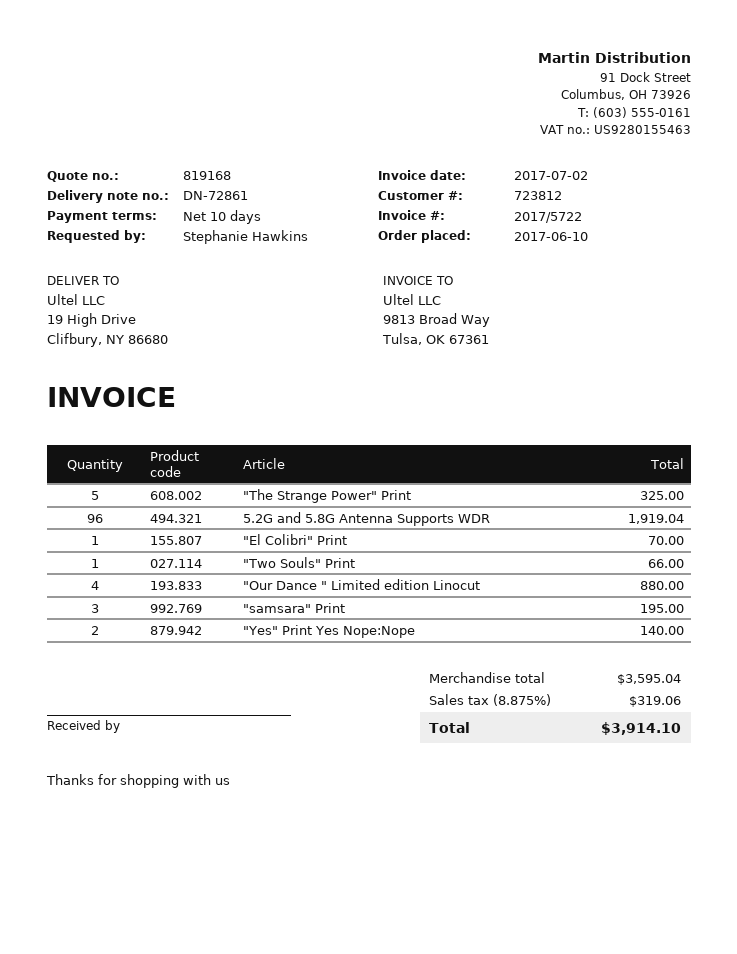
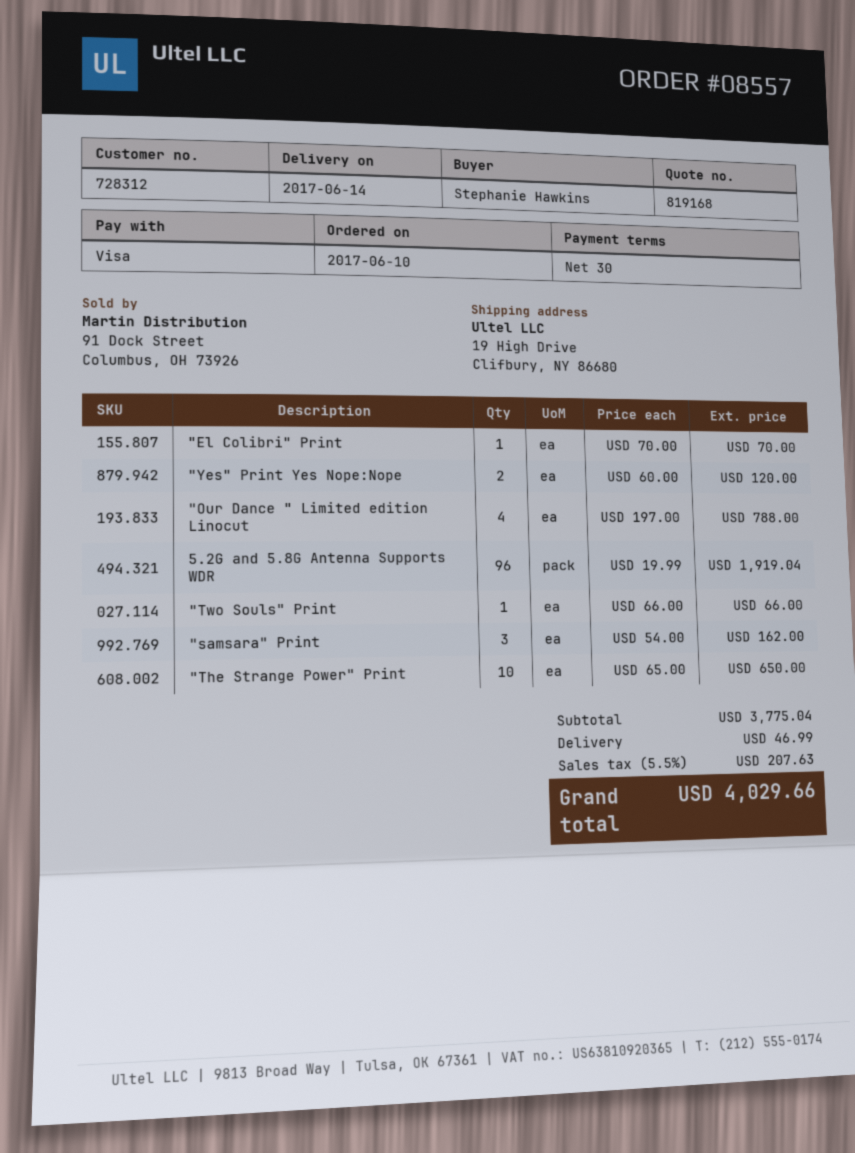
payment terms: 10 days -> 30 days
customer number: 723812 -> 728312
"The Strange Power" Print: 5 for 325.00 -> 10 for 650.00
"Our Dance " Limited edition Linocut: 4 for 880.00 -> 4 for 788.00
"samsara" Print: 3 for 195.00 -> 3 for 162.00
"Yes" Print Yes Nope:Nope: 2 for 140.00 -> 2 for 120.00
subtotal: 3595.04 -> 3775.04
shipping: none -> 46.99
tax: 8.875% = 319.06 -> 5.5% = 207.63
total: 3914.10 -> 4029.66

